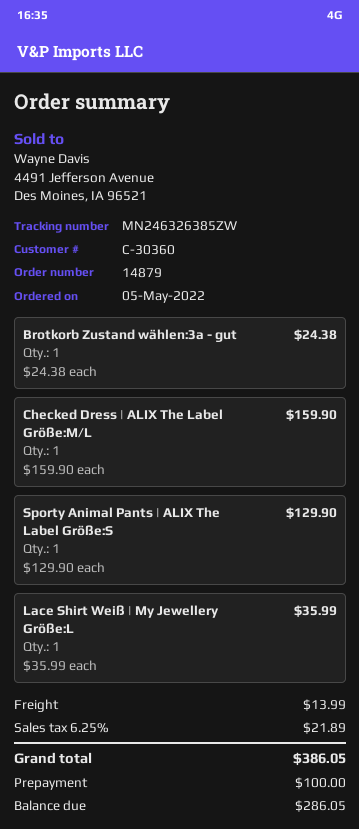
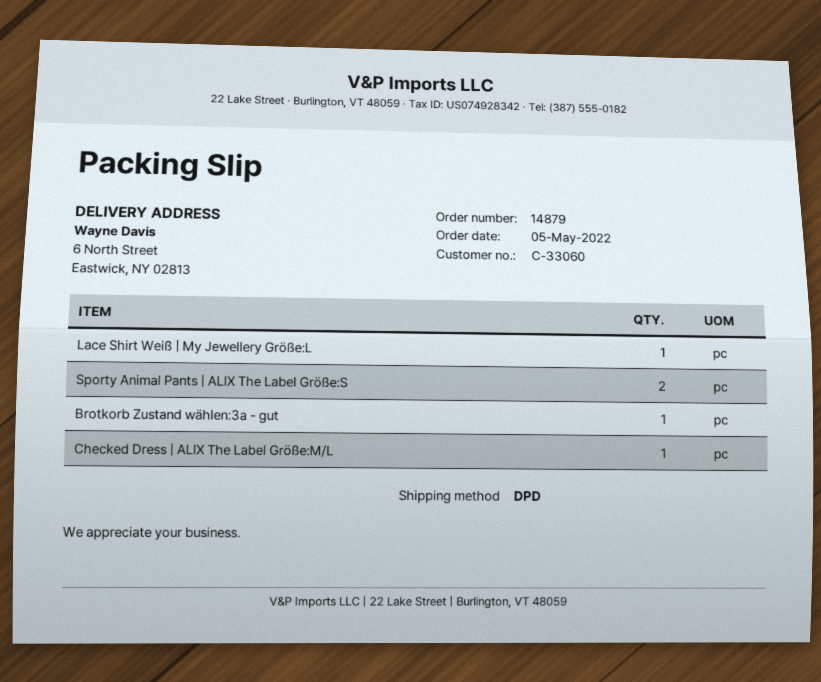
customer number: C-30360 -> C-33060
Sporty Animal Pants | ALIX The Label Größe:S: 1 -> 2

